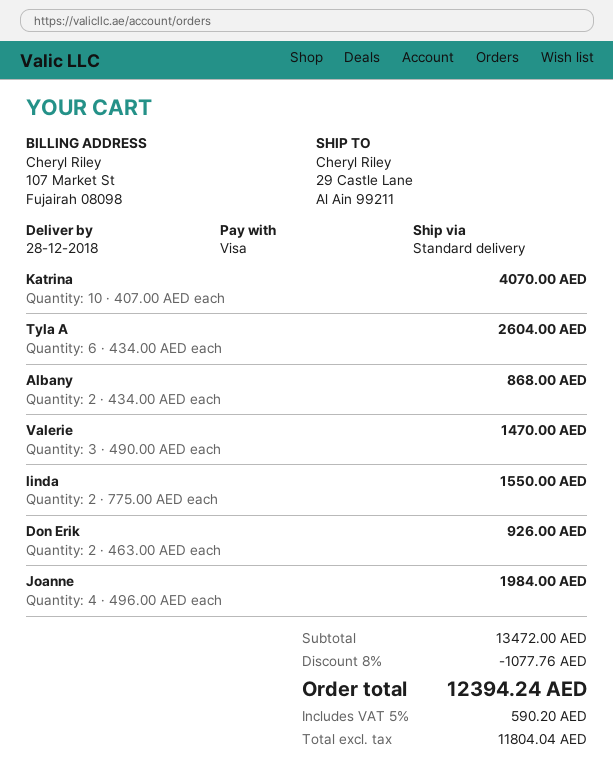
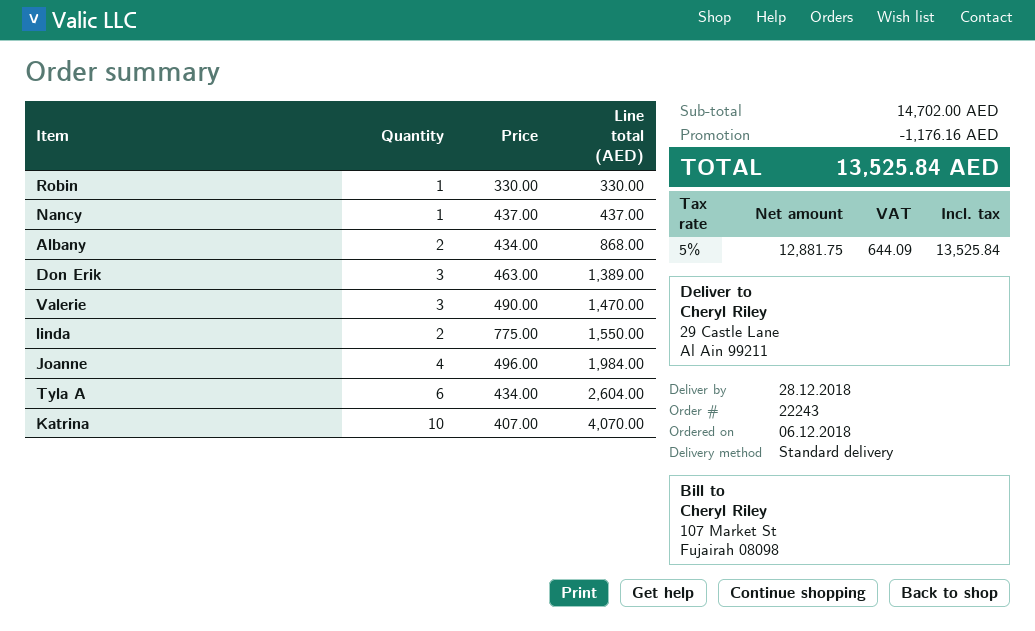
Don Erik: 2 x 463.00 = 926.00 -> 3 x 463.00 = 1389.00
Robin: none -> 1 x 330.00 = 330.00
Nancy: none -> 1 x 437.00 = 437.00
subtotal: 13472.00 -> 14702.00
discount: 1077.76 -> 1176.16
net: 11804.04 -> 12881.75
tax: 5% = 590.20 -> 5% = 644.09
total: 12394.24 -> 13525.84

